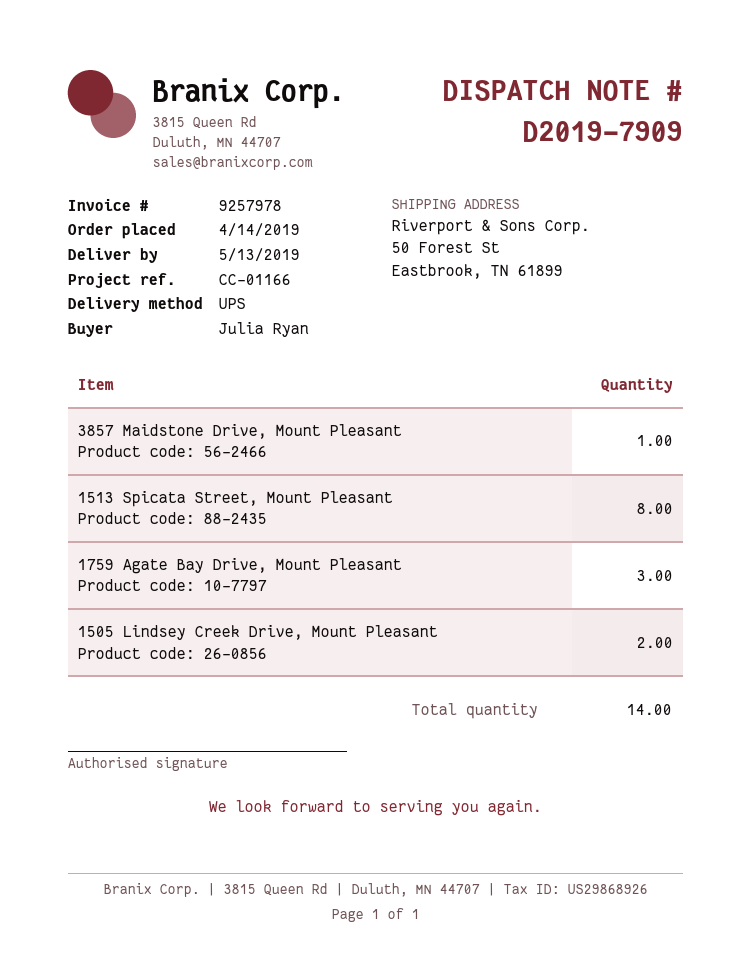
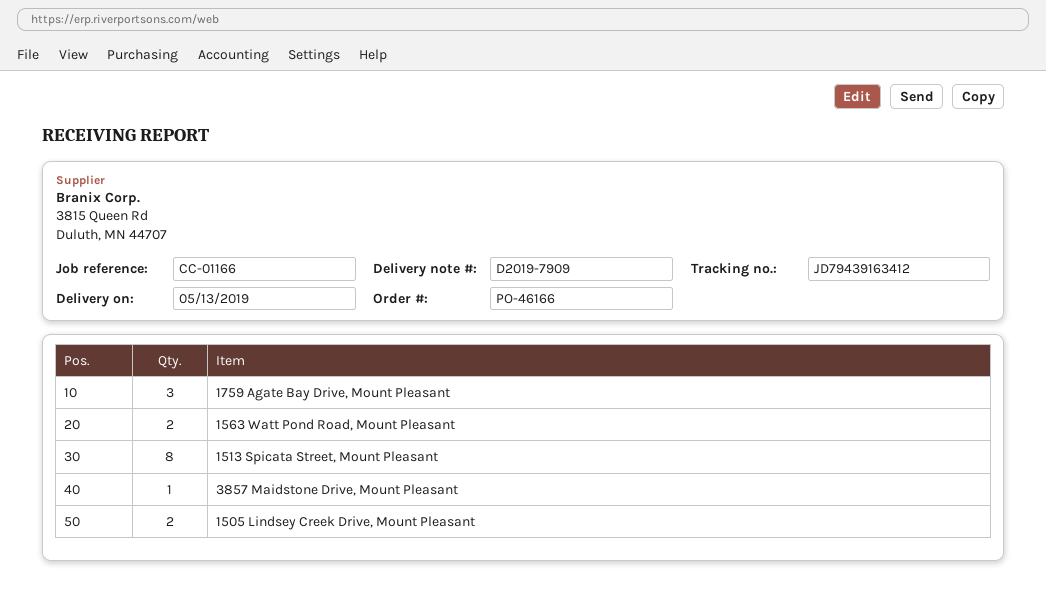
1563 Watt Pond Road, Mount Pleasant: none -> 2

